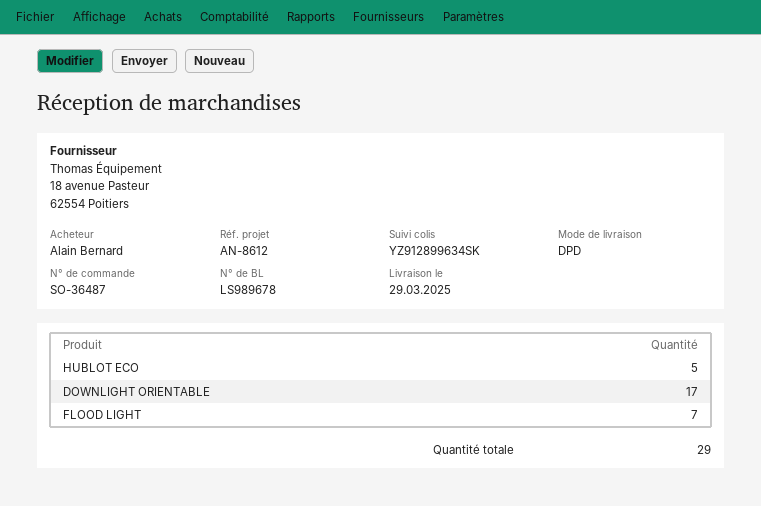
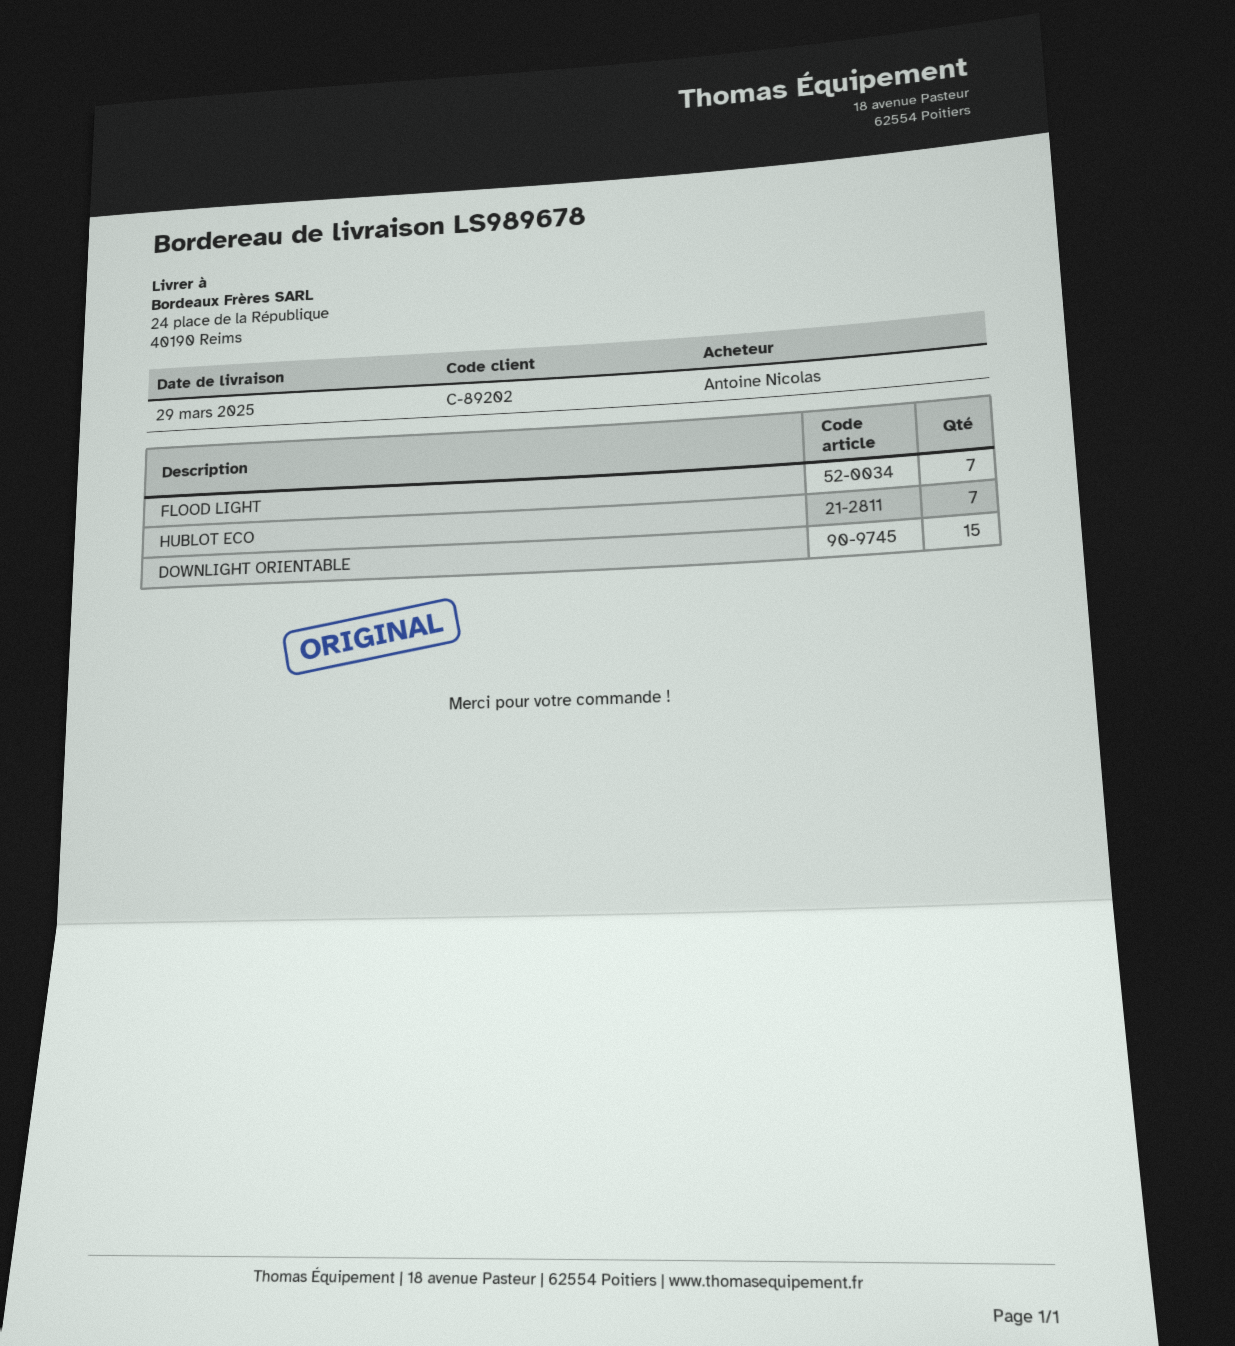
ordered by: Alain Bernard -> Antoine Nicolas
HUBLOT ECO: 5 -> 7
DOWNLIGHT ORIENTABLE: 17 -> 15

